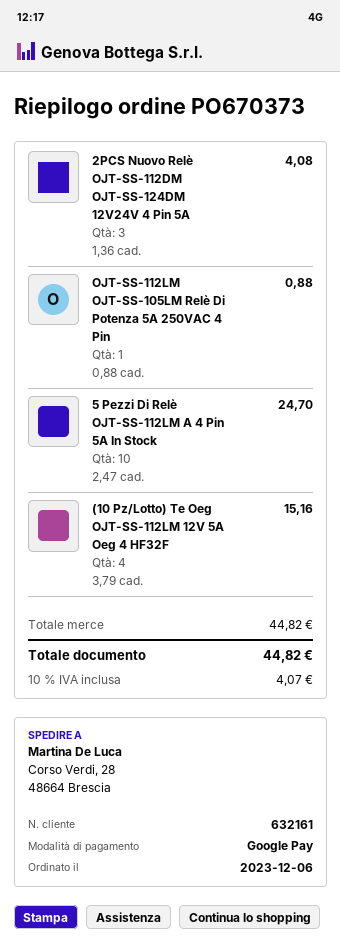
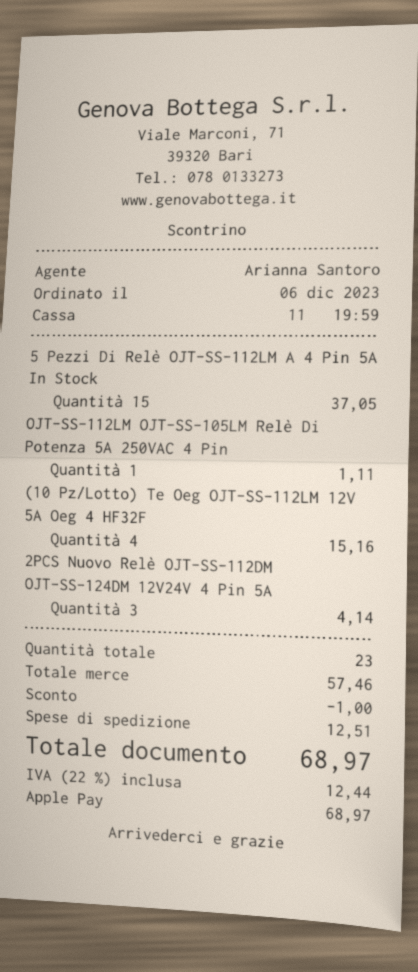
payment method: Google Pay -> Apple Pay
2PCS Nuovo Relè OJT-SS-112DM OJT-SS-124DM 12V24V 4 Pin 5A: 3 for 4.08 -> 3 for 4.14
OJT-SS-112LM OJT-SS-105LM Relè Di Potenza 5A 250VAC 4 Pin: 1 for 0.88 -> 1 for 1.11
5 Pezzi Di Relè OJT-SS-112LM A 4 Pin 5A In Stock: 10 for 24.70 -> 15 for 37.05
subtotal: 44.82 -> 57.46
discount: none -> 1.00
shipping: none -> 12.51
tax: 10% = 4.07 -> 22% = 12.44
total: 44.82 -> 68.97

